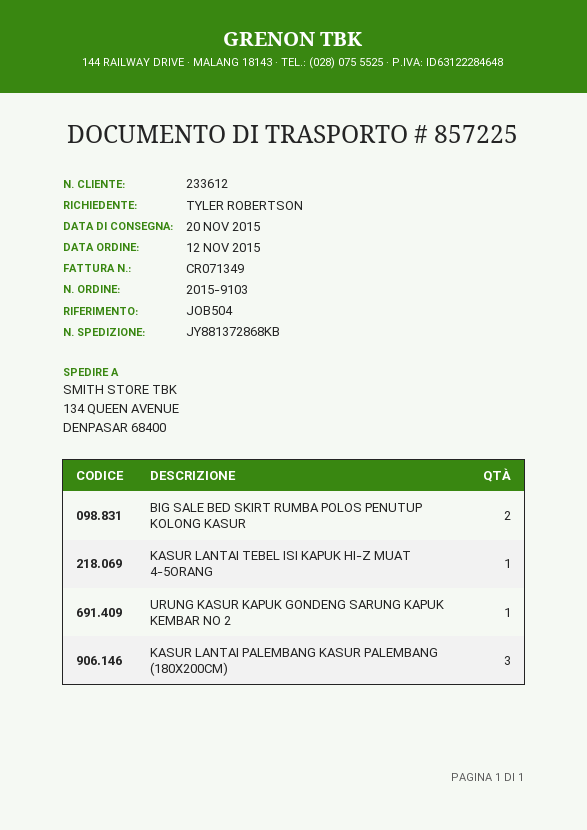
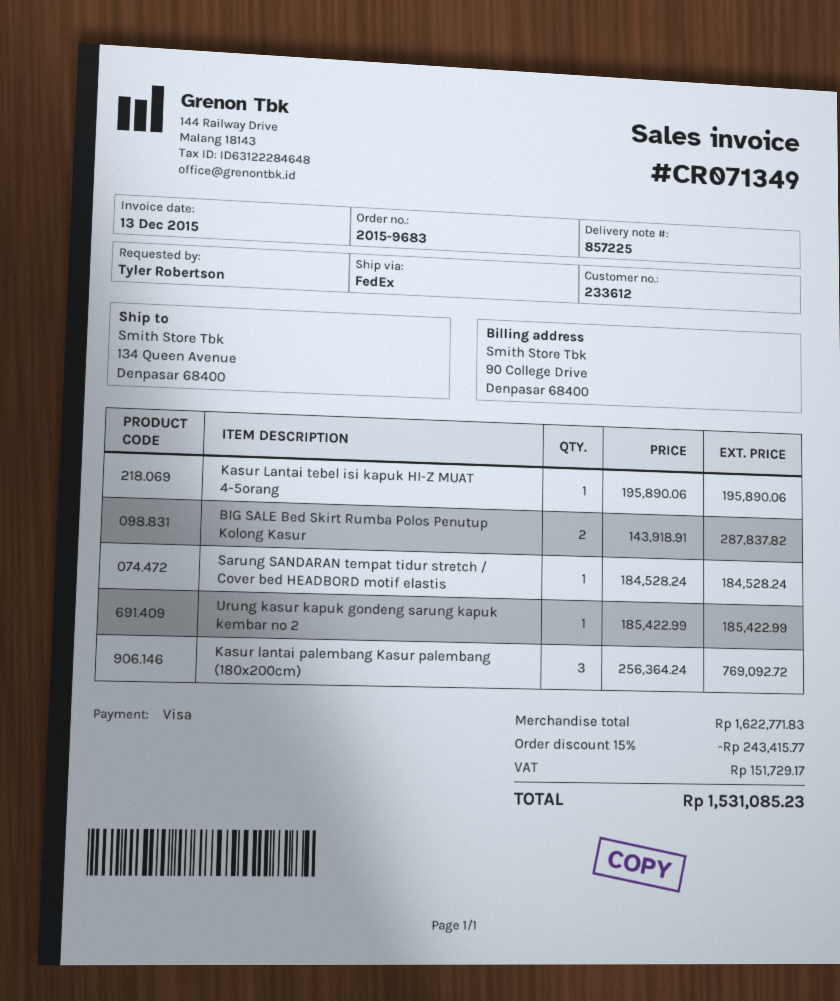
order number: 2015-9103 -> 2015-9683
Sarung SANDARAN tempat tidur stretch / Cover bed HEADBORD motif elastis: none -> 1

